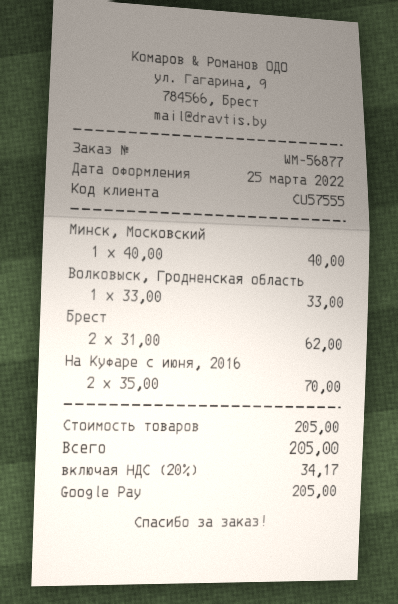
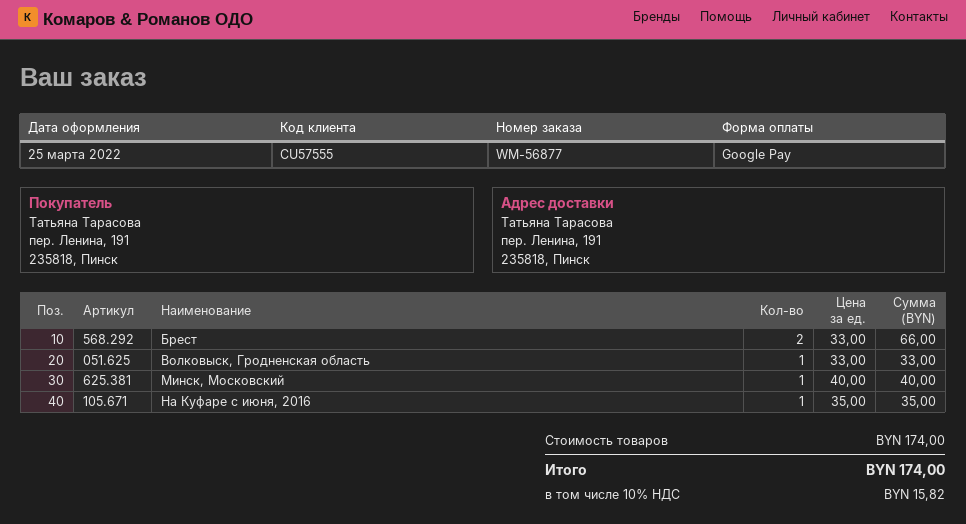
Брест: 2 x 31.00 = 62.00 -> 2 x 33.00 = 66.00
На Куфаре с июня, 2016: 2 x 35.00 = 70.00 -> 1 x 35.00 = 35.00
subtotal: 205.00 -> 174.00
tax: 20% = 34.17 -> 10% = 15.82
total: 205.00 -> 174.00

